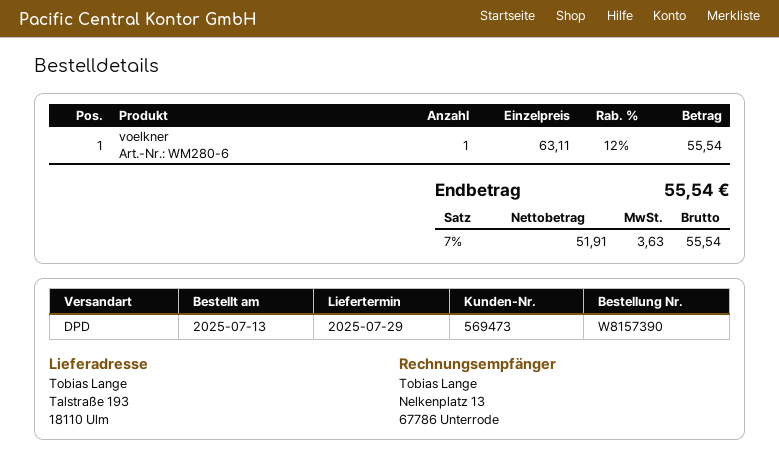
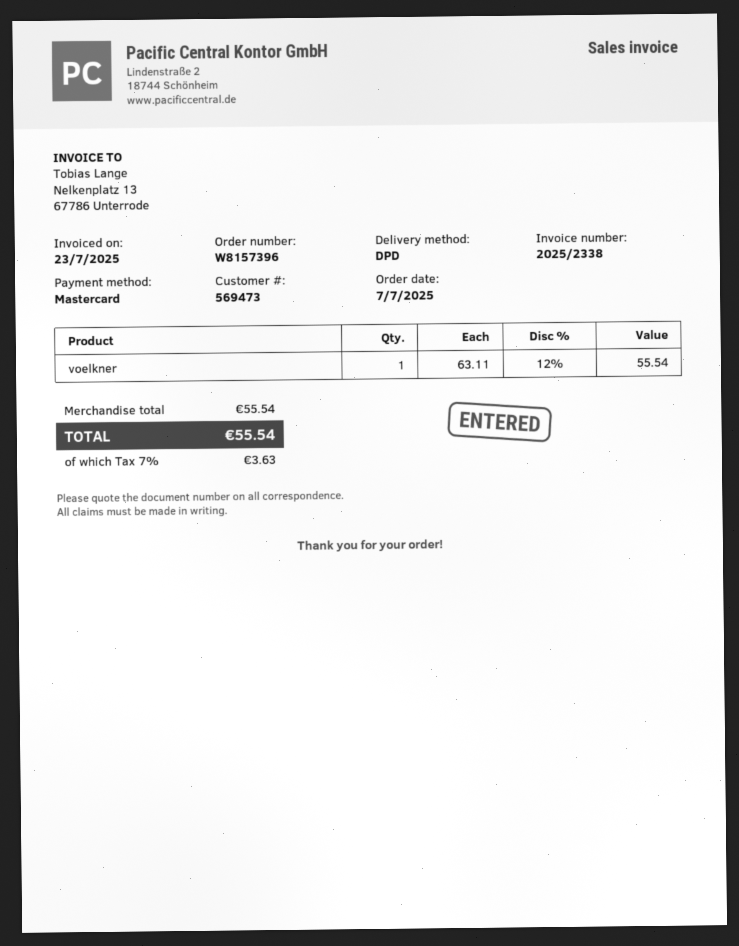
order number: W8157390 -> W8157396
order date: 2025-07-13 -> 2025-07-07

